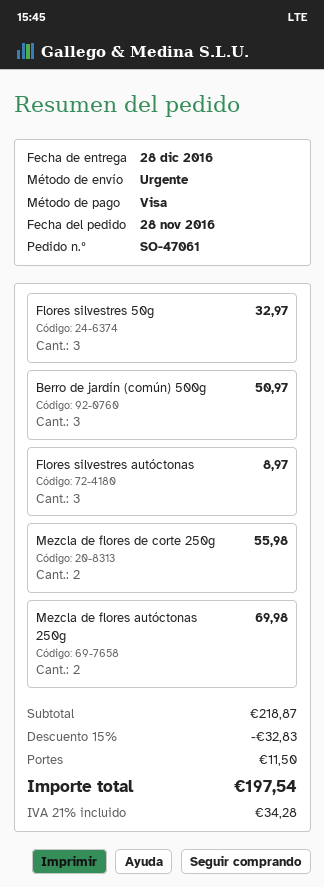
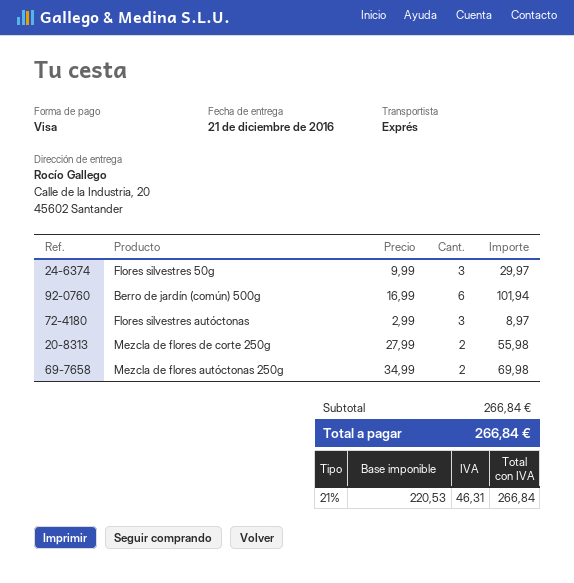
delivery date: 2016-12-28 -> 2016-12-21
Flores silvestres 50g: 3 for 32.97 -> 3 for 29.97
Berro de jardín (común) 500g: 3 for 50.97 -> 6 for 101.94
subtotal: 218.87 -> 266.84
discount: 15% = 32.83 -> none
shipping: 11.50 -> none
tax: 21% = 34.28 -> 21% = 46.31
total: 197.54 -> 266.84

